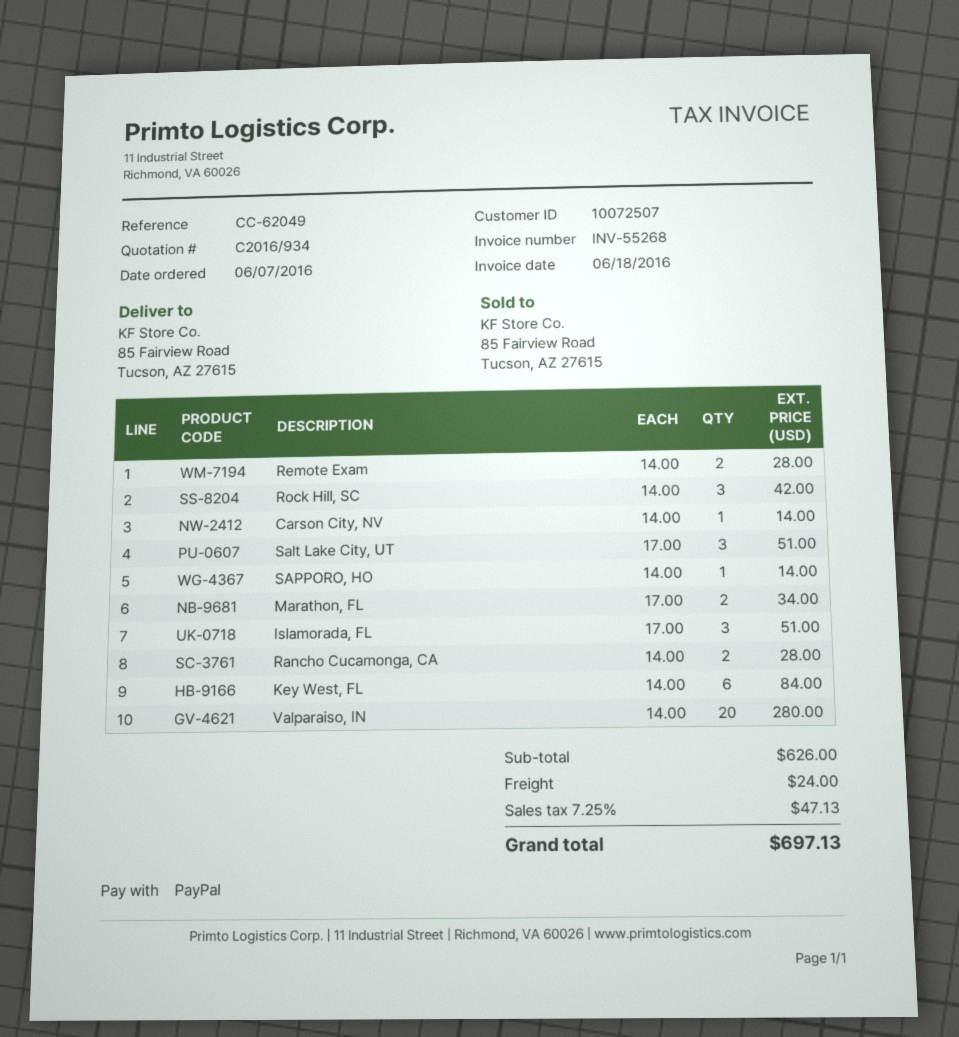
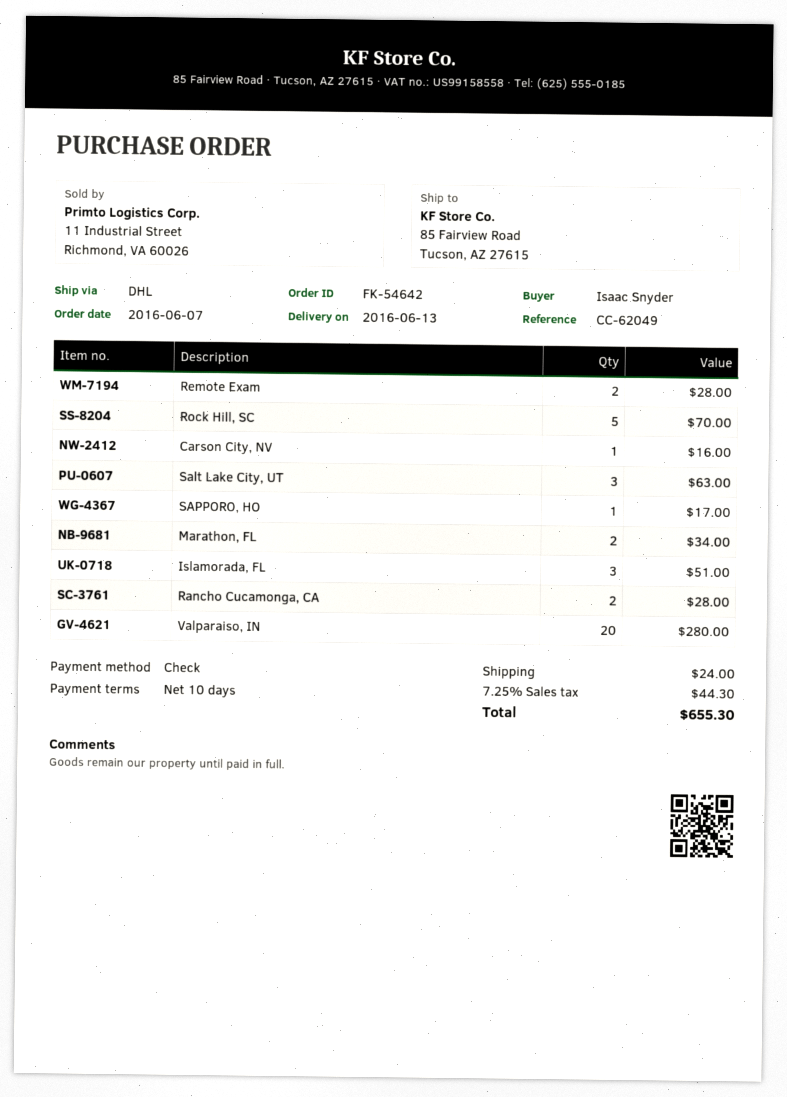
payment method: PayPal -> cheque
Rock Hill, SC: 3 for 42.00 -> 5 for 70.00
Carson City, NV: 1 for 14.00 -> 1 for 16.00
Salt Lake City, UT: 3 for 51.00 -> 3 for 63.00
SAPPORO, HO: 1 for 14.00 -> 1 for 17.00
Key West, FL: 6 for 84.00 -> none
tax: 7.25% = 47.13 -> 7.25% = 44.30
total: 697.13 -> 655.30

